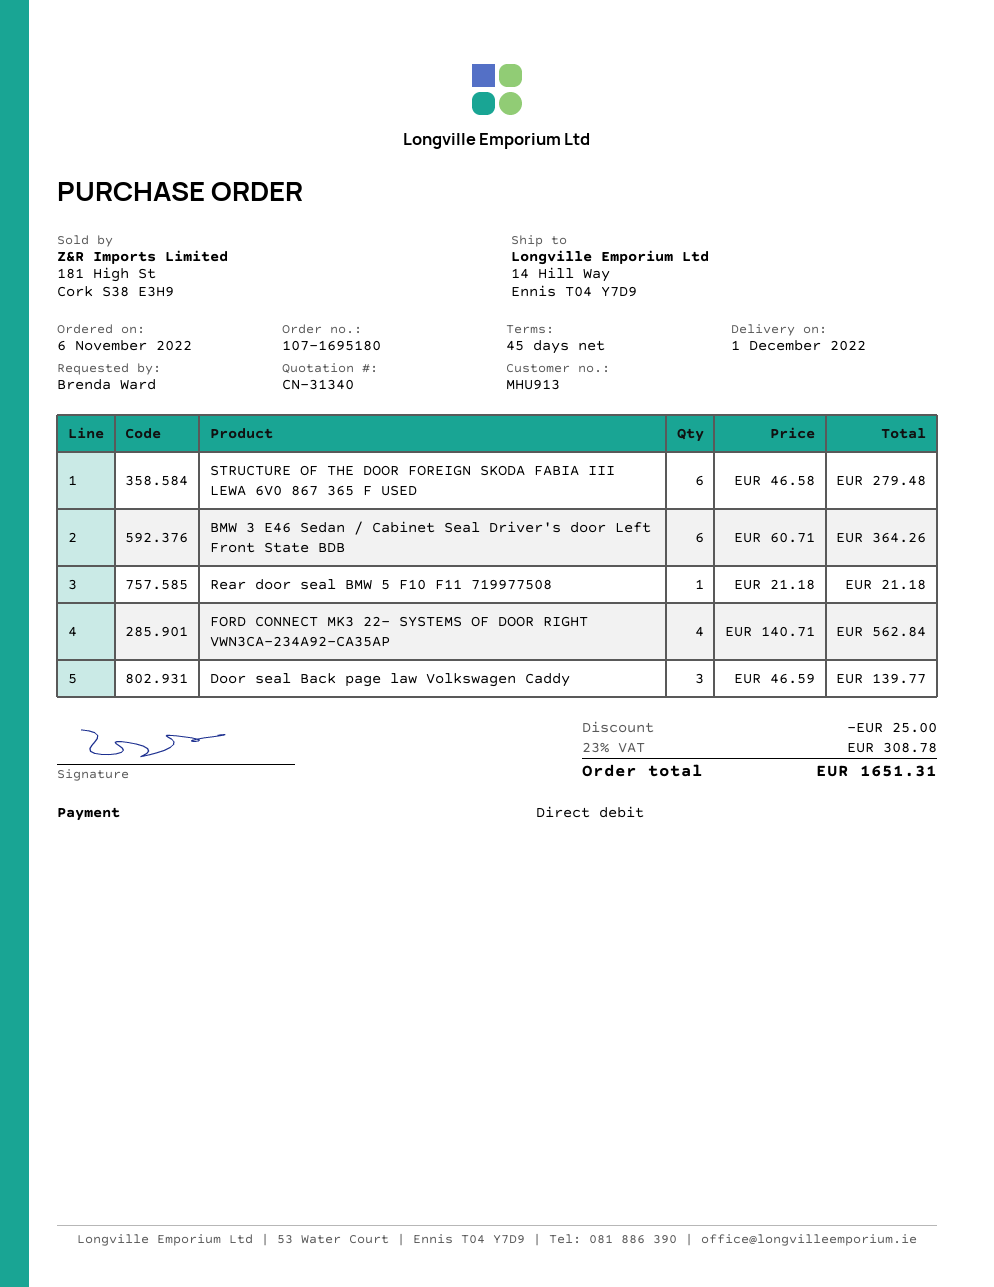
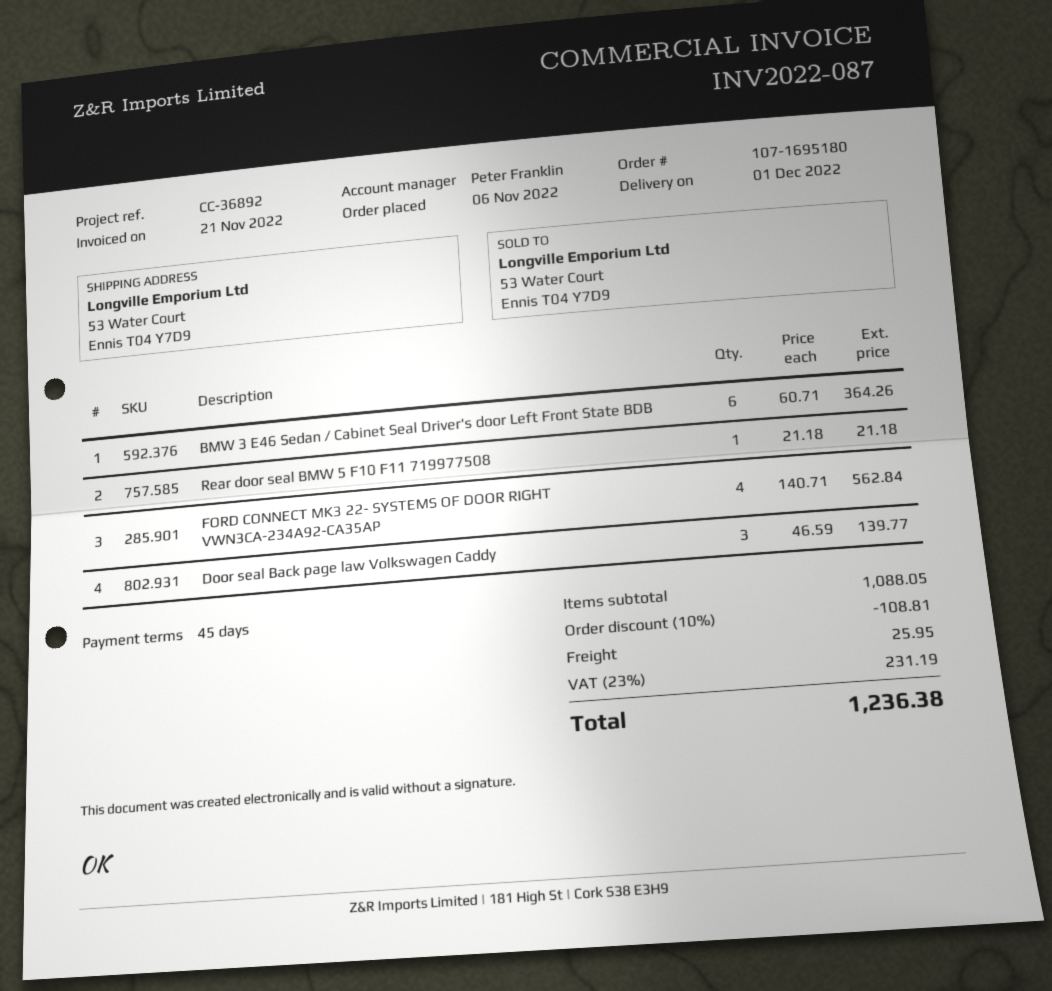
ship to: 14 Hill Way, Ennis T04 Y7D9 -> 53 Water Court, Ennis T04 Y7D9
STRUCTURE OF THE DOOR FOREIGN SKODA FABIA III LEWA 6V0 867 365 F USED: 6 x 46.58 = 279.48 -> none
discount: 25.00 -> 108.81
shipping: none -> 25.95
tax: 23% = 308.78 -> 23% = 231.19
total: 1651.31 -> 1236.38

